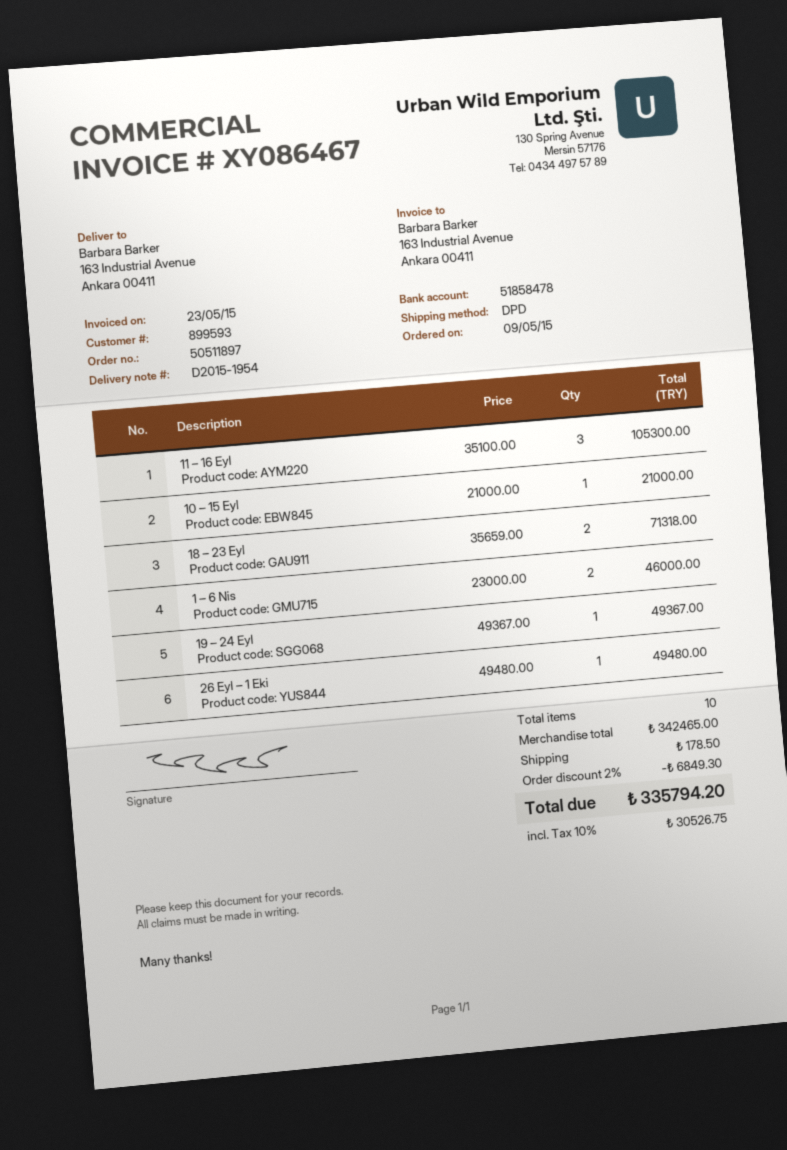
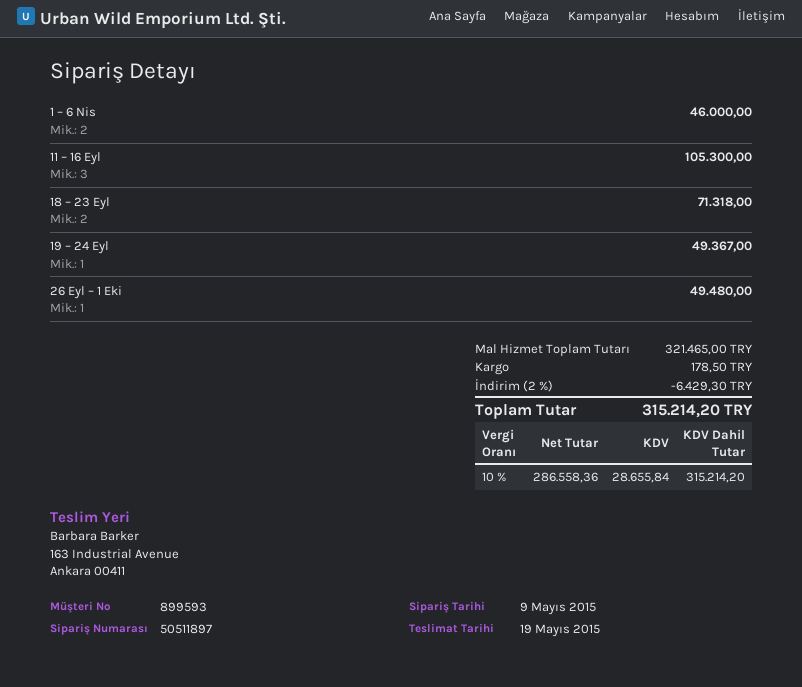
10 – 15 Eyl: 1 for 21000.00 -> none
subtotal: 342465.00 -> 321465.00
discount: 2% = 6849.30 -> 2% = 6429.30
tax: 10% = 30526.75 -> 10% = 28655.84
total: 335794.20 -> 315214.20

